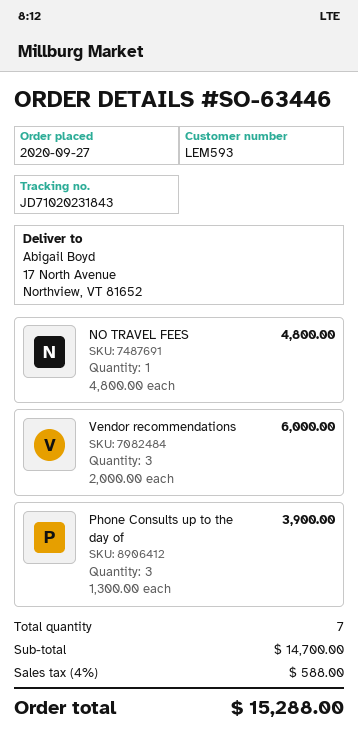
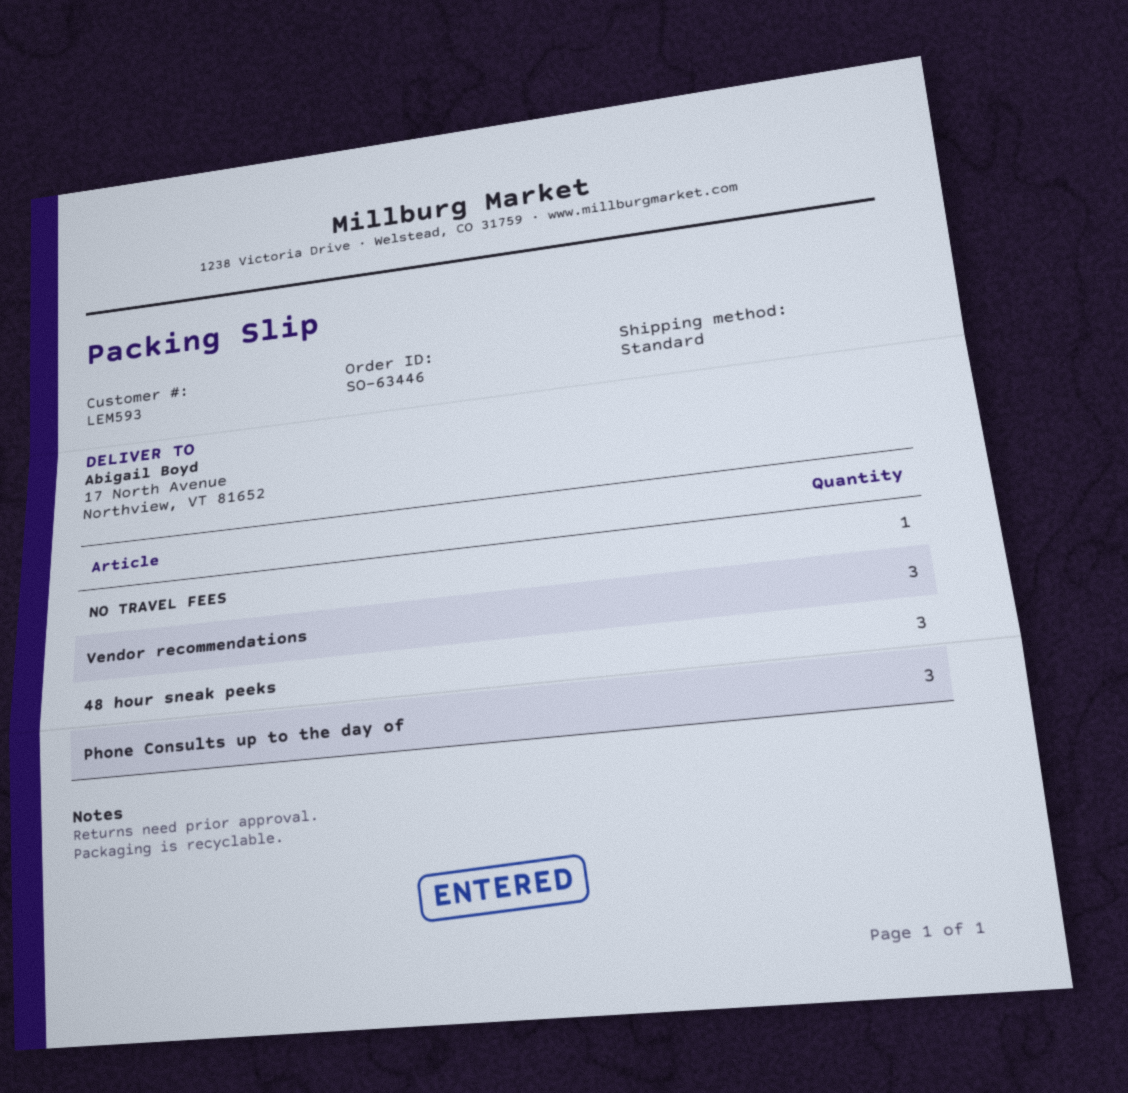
48 hour sneak peeks: none -> 3

